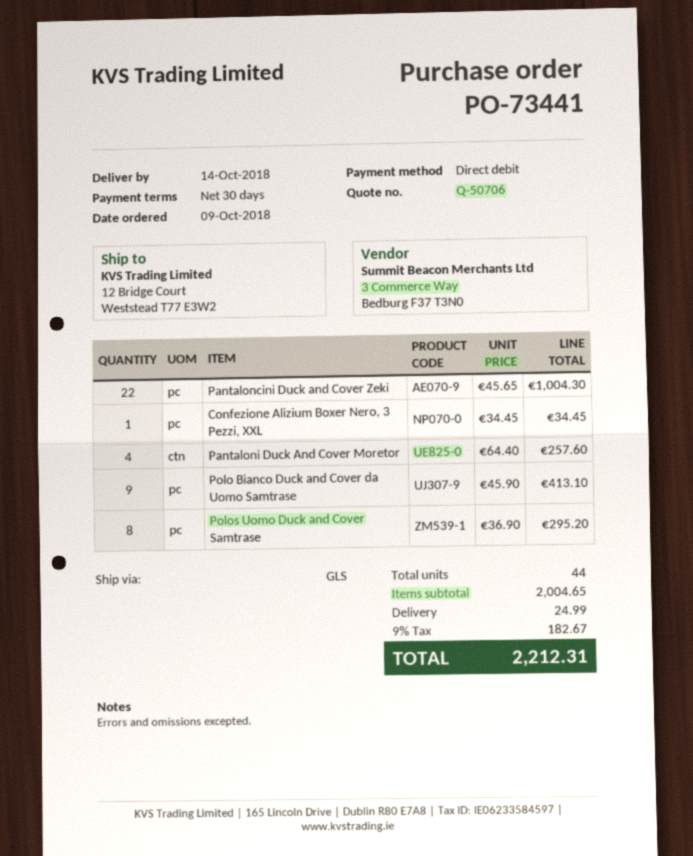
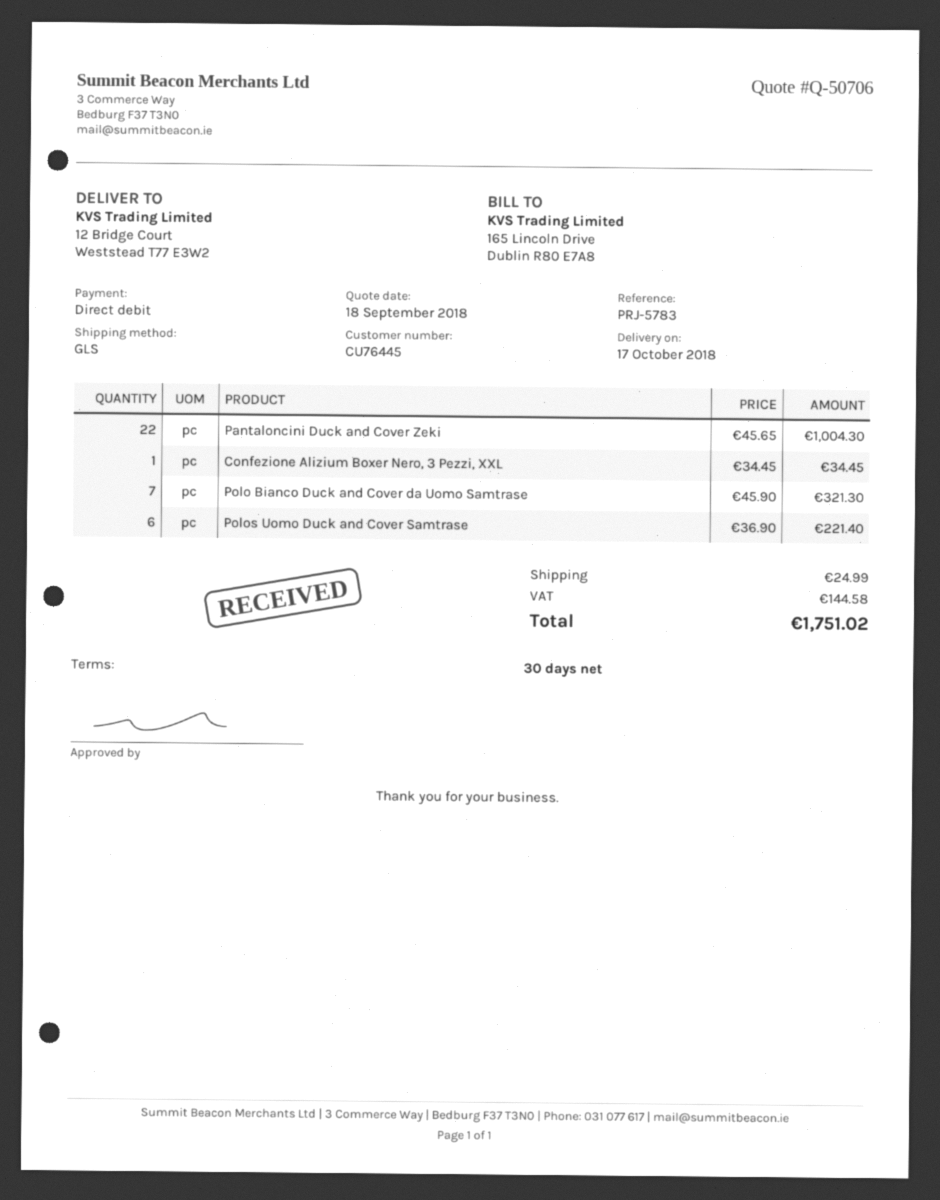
delivery date: 2018-10-14 -> 2018-10-17
Pantaloni Duck And Cover Moretor: 4 x 64.40 = 257.60 -> none
Polo Bianco Duck and Cover da Uomo Samtrase: 9 x 45.90 = 413.10 -> 7 x 45.90 = 321.30
Polos Uomo Duck and Cover Samtrase: 8 x 36.90 = 295.20 -> 6 x 36.90 = 221.40
tax: 182.67 -> 144.58
total: 2212.31 -> 1751.02

